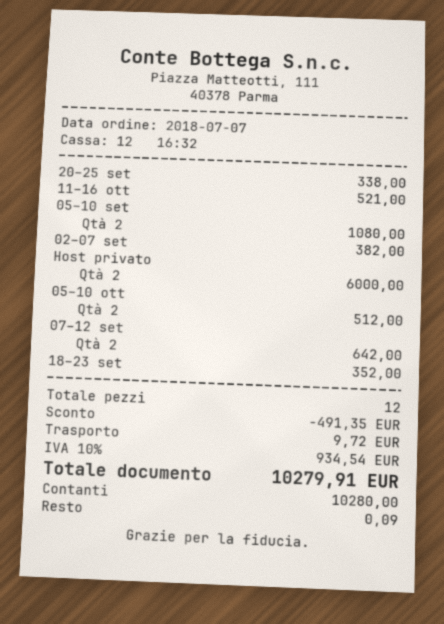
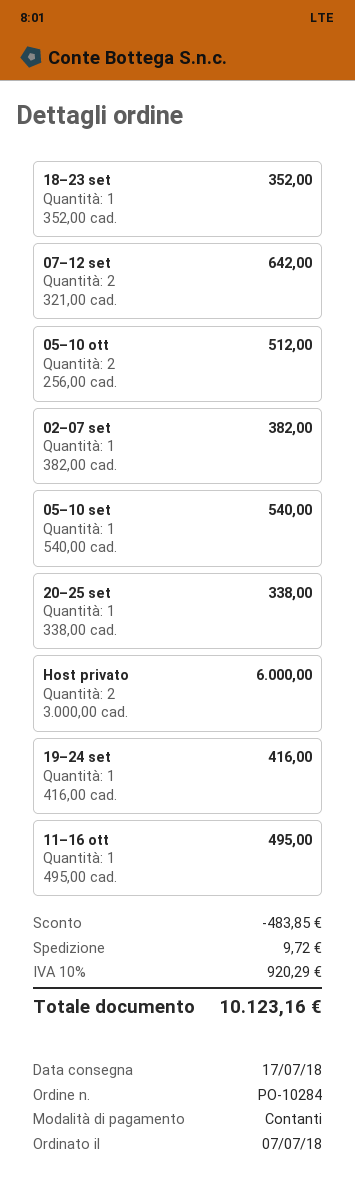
11–16 ott: 1 for 521.00 -> 1 for 495.00
05–10 set: 2 for 1080.00 -> 1 for 540.00
19–24 set: none -> 1 for 416.00
discount: 491.35 -> 483.85
tax: 10% = 934.54 -> 10% = 920.29
total: 10279.91 -> 10123.16

